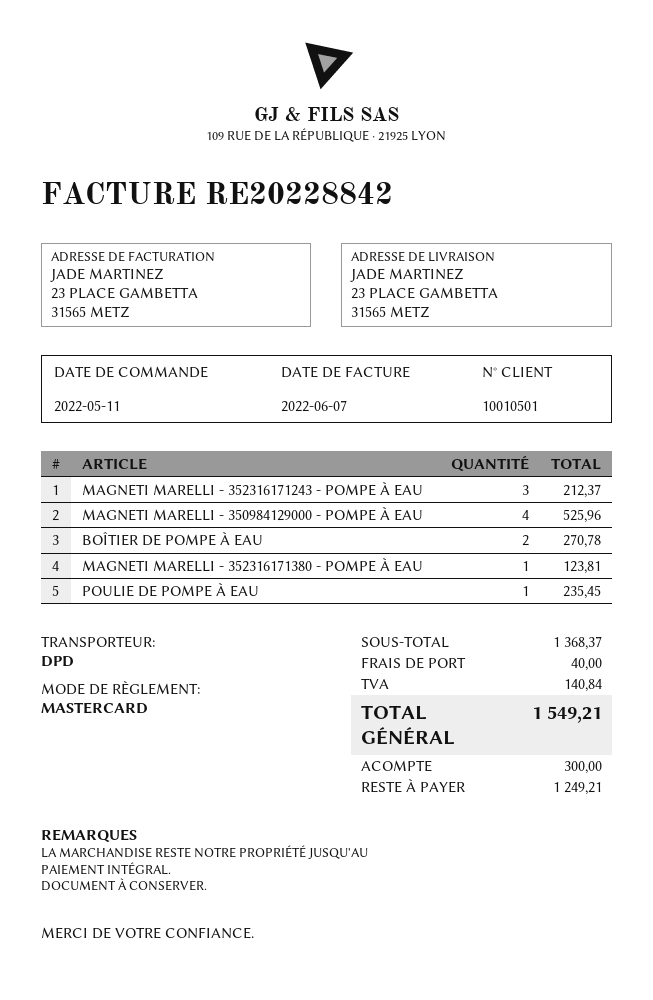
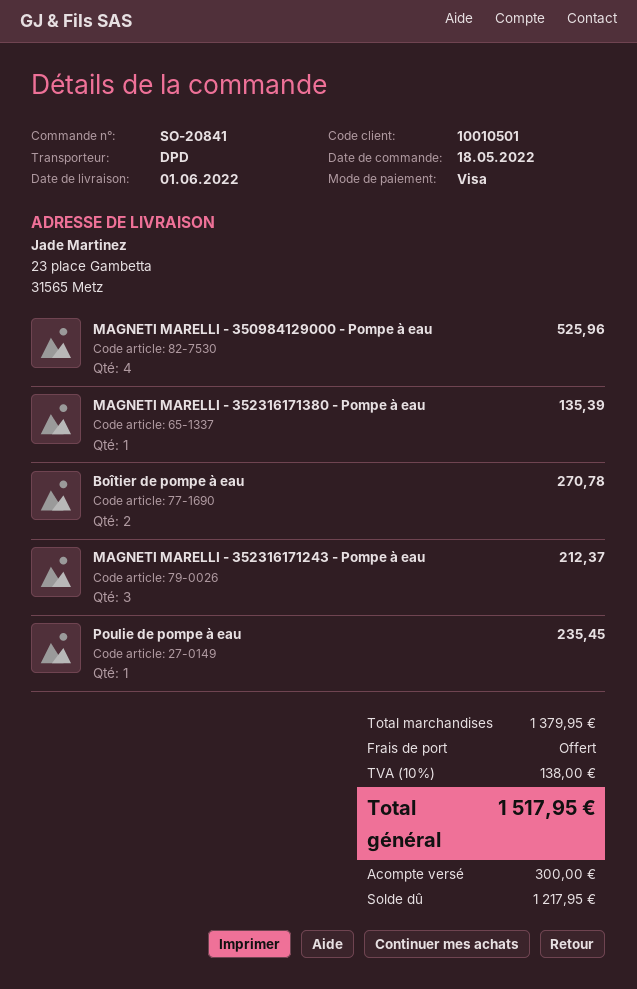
order date: 2022-05-11 -> 2022-05-18
payment method: Mastercard -> Visa
MAGNETI MARELLI - 352316171380 - POMPE À EAU: 1 for 123.81 -> 1 for 135.39
subtotal: 1368.37 -> 1379.95
shipping: 40.00 -> 0.00
tax: 140.84 -> 138.00
total: 1549.21 -> 1517.95
balance: 1249.21 -> 1217.95

